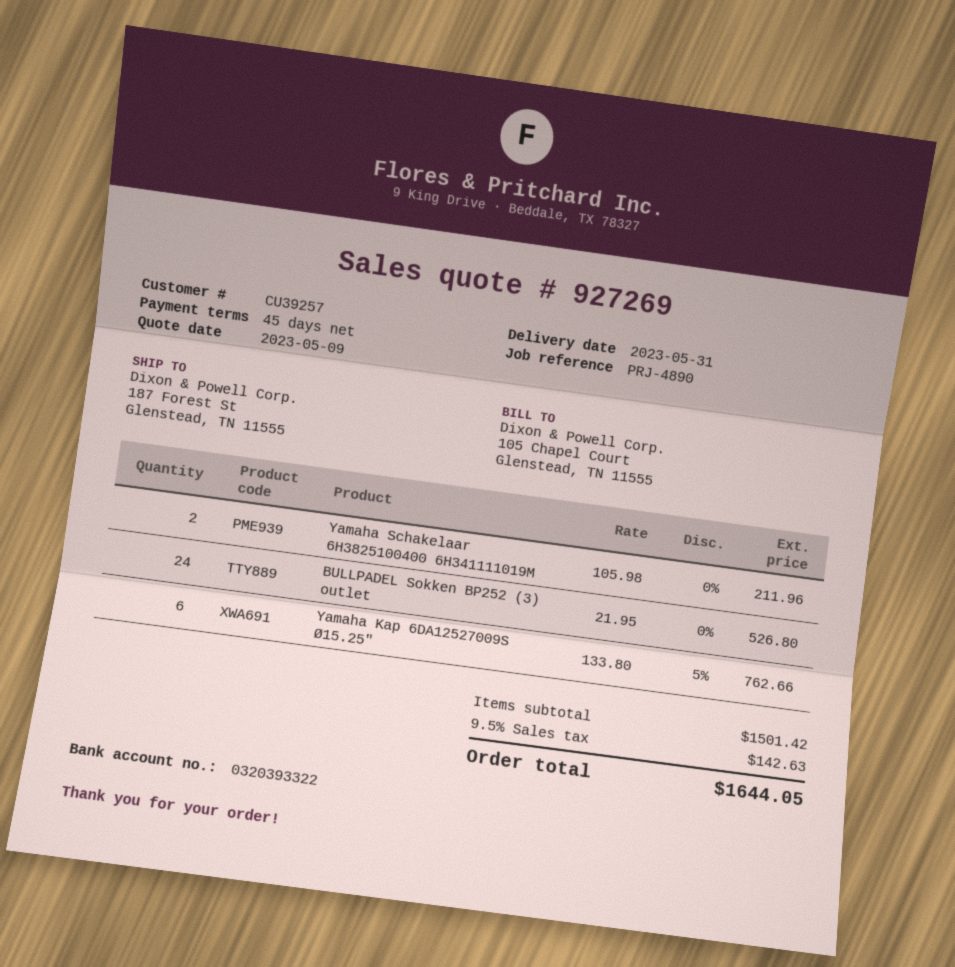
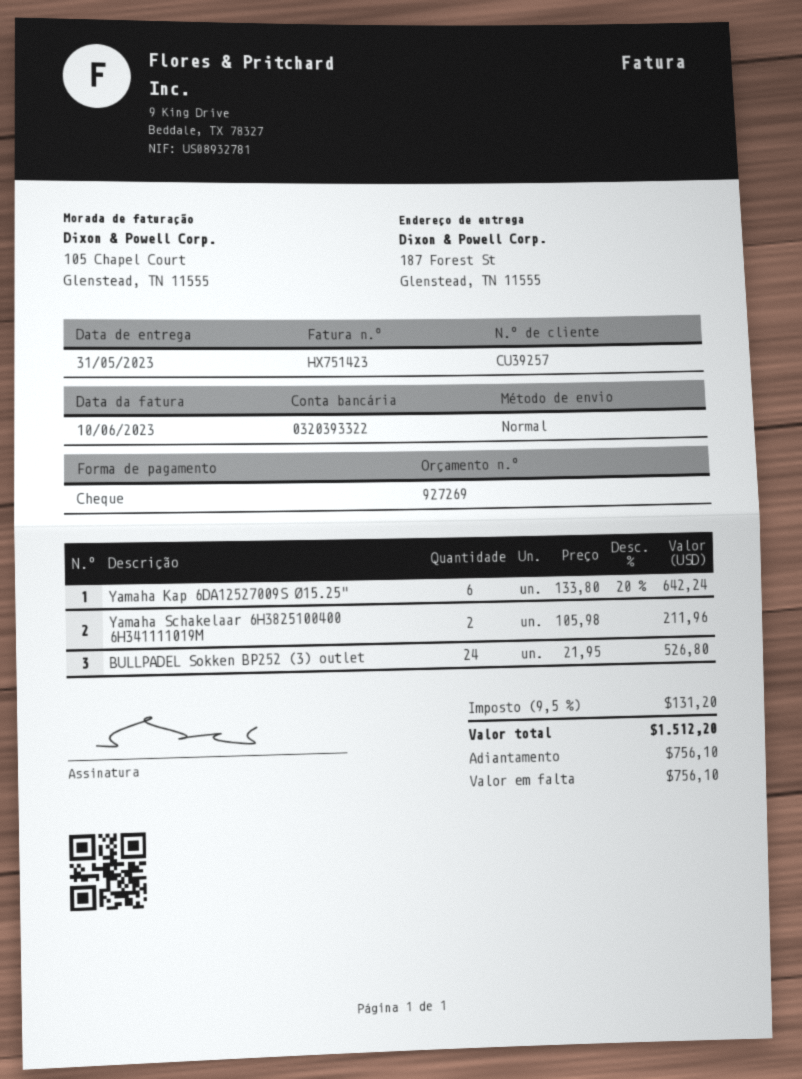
Yamaha Kap 6DA12527009S Ø15.25": 6 x 133.80 - 5% = 762.66 -> 6 x 133.80 - 20% = 642.24
tax: 9.5% = 142.63 -> 9.5% = 131.20
total: 1644.05 -> 1512.20

